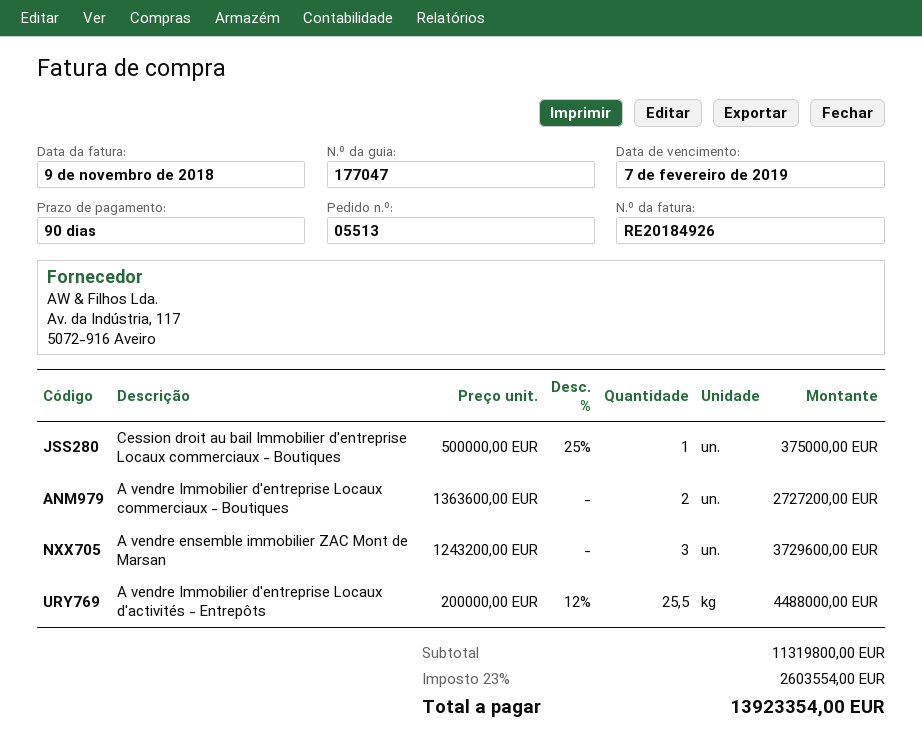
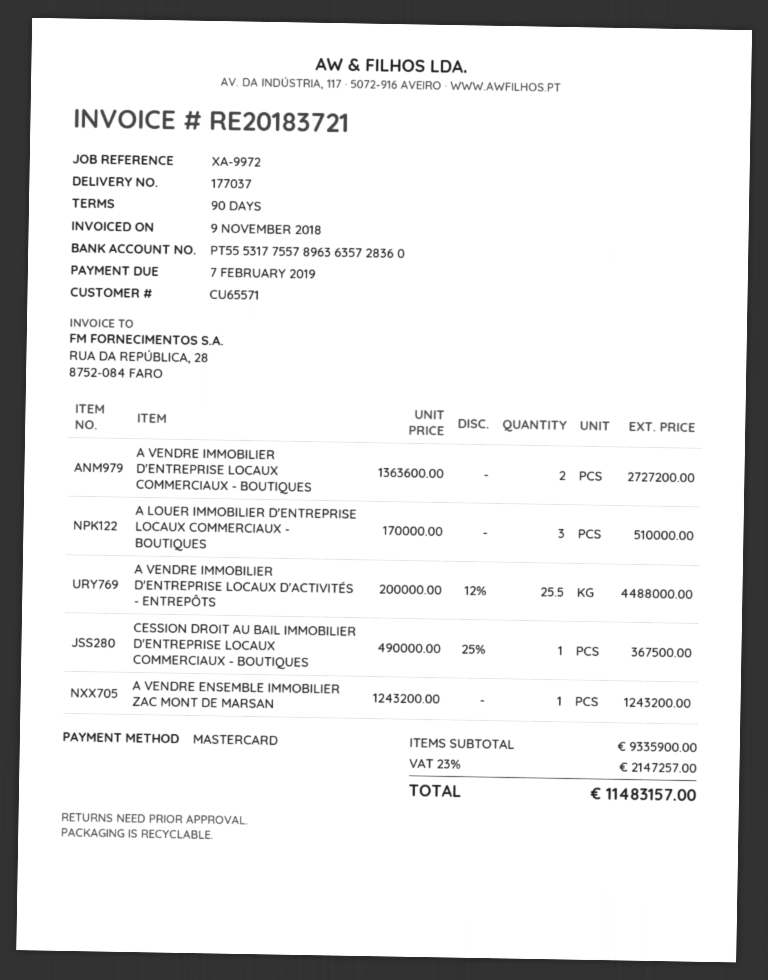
delivery note number: 177047 -> 177037
invoice number: RE20184926 -> RE20183721
Cession droit au bail Immobilier d'entreprise Locaux commerciaux - Boutiques: 1 x 500000.00 - 25% = 375000.00 -> 1 x 490000.00 - 25% = 367500.00
A vendre ensemble immobilier ZAC Mont de Marsan: 3 x 1243200.00 = 3729600.00 -> 1 x 1243200.00 = 1243200.00
A LOUER IMMOBILIER D'ENTREPRISE LOCAUX COMMERCIAUX - BOUTIQUES: none -> 3 x 170000.00 = 510000.00
subtotal: 11319800.00 -> 9335900.00
tax: 23% = 2603554.00 -> 23% = 2147257.00
total: 13923354.00 -> 11483157.00

